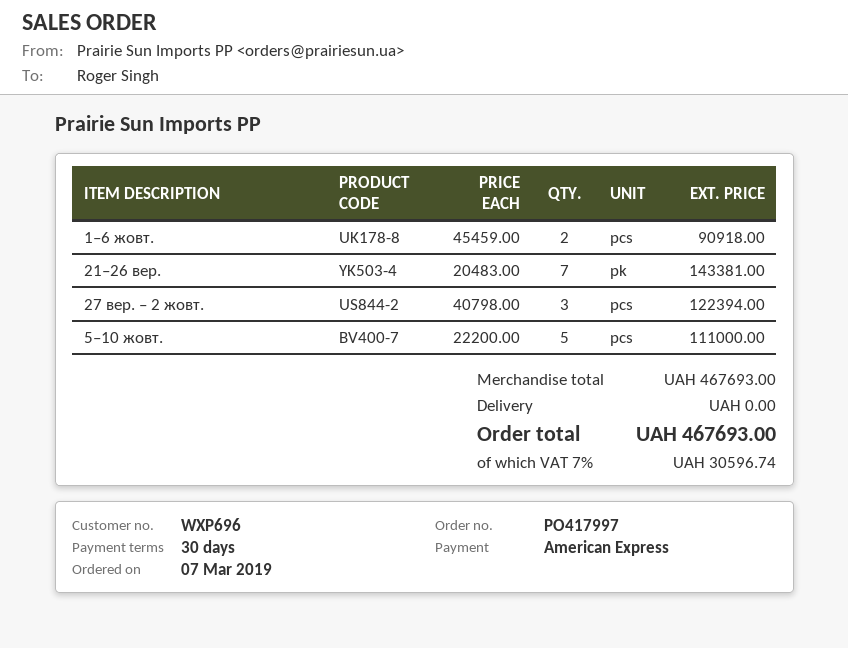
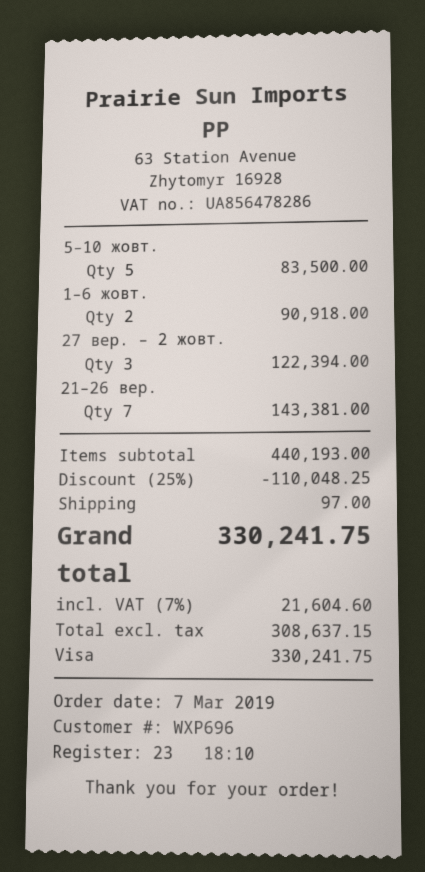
payment method: American Express -> Visa
5–10 жовт.: 5 for 111000.00 -> 5 for 83500.00
subtotal: 467693.00 -> 440193.00
discount: none -> 25% = 110048.25
shipping: 0.00 -> 97.00
tax: 7% = 30596.74 -> 7% = 21604.60
total: 467693.00 -> 330241.75

